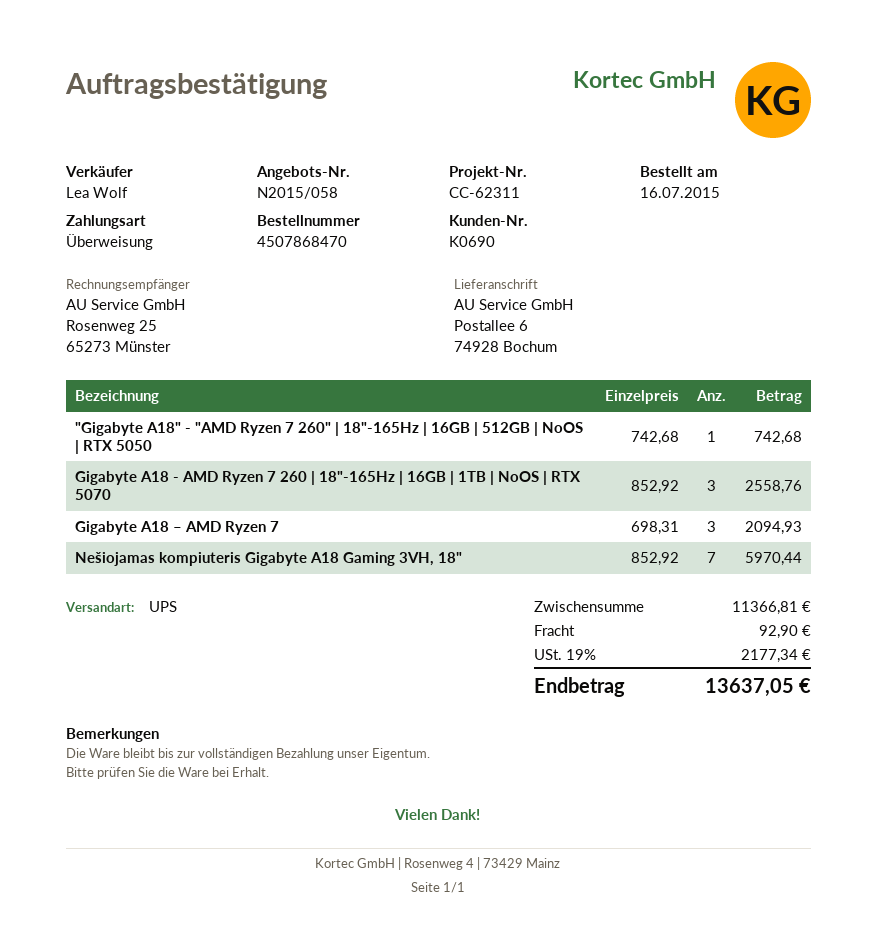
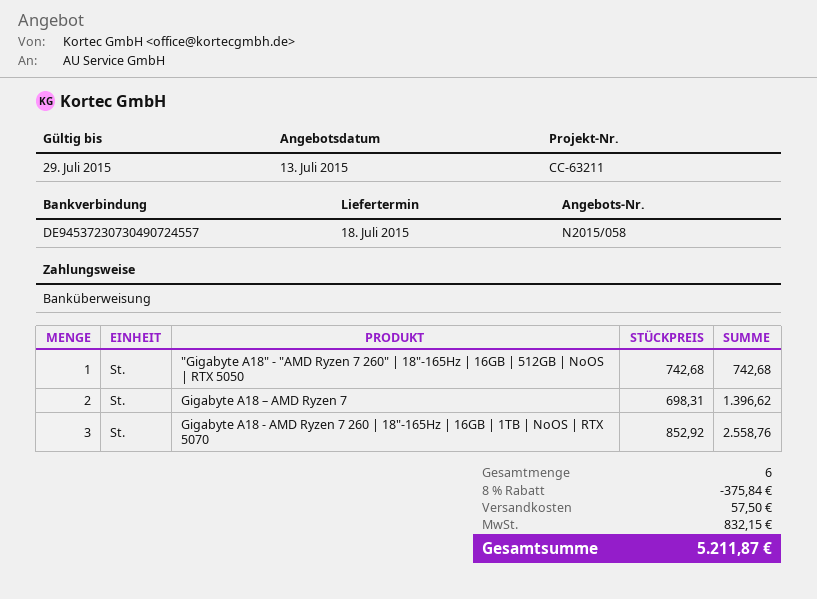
reference: CC-62311 -> CC-63211
Gigabyte A18 – AMD Ryzen 7: 3 x 698.31 = 2094.93 -> 2 x 698.31 = 1396.62
Nešiojamas kompiuteris Gigabyte A18 Gaming 3VH, 18": 7 x 852.92 = 5970.44 -> none
discount: none -> 8% = 375.84
shipping: 92.90 -> 57.50
tax: 2177.34 -> 832.15
total: 13637.05 -> 5211.87

